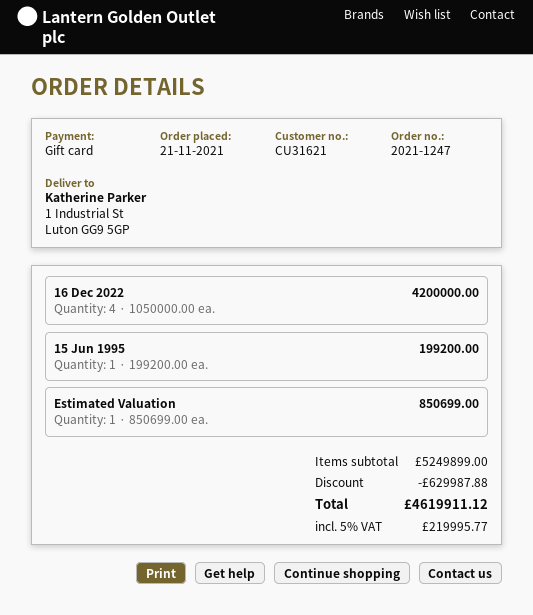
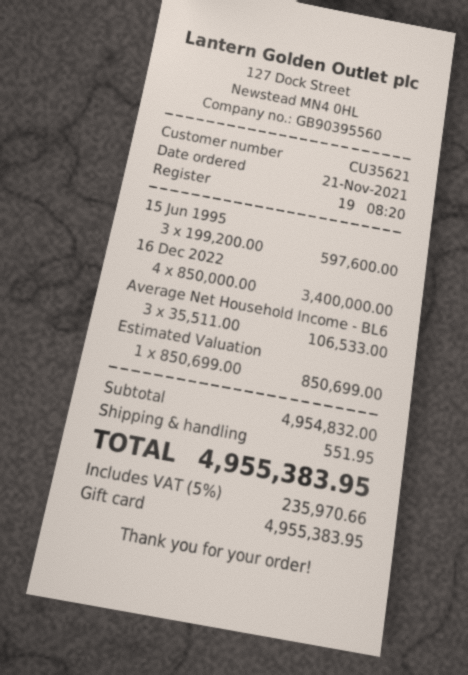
customer number: CU31621 -> CU35621
16 Dec 2022: 4 x 1050000.00 = 4200000.00 -> 4 x 850000.00 = 3400000.00
15 Jun 1995: 1 x 199200.00 = 199200.00 -> 3 x 199200.00 = 597600.00
Average Net Household Income - BL6: none -> 3 x 35511.00 = 106533.00
subtotal: 5249899.00 -> 4954832.00
discount: 629987.88 -> none
shipping: none -> 551.95
tax: 5% = 219995.77 -> 5% = 235970.66
total: 4619911.12 -> 4955383.95

